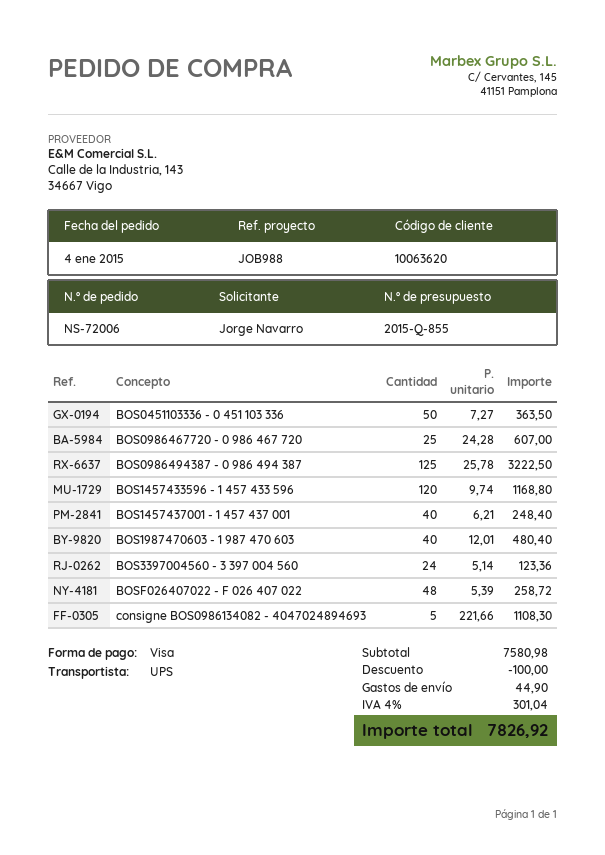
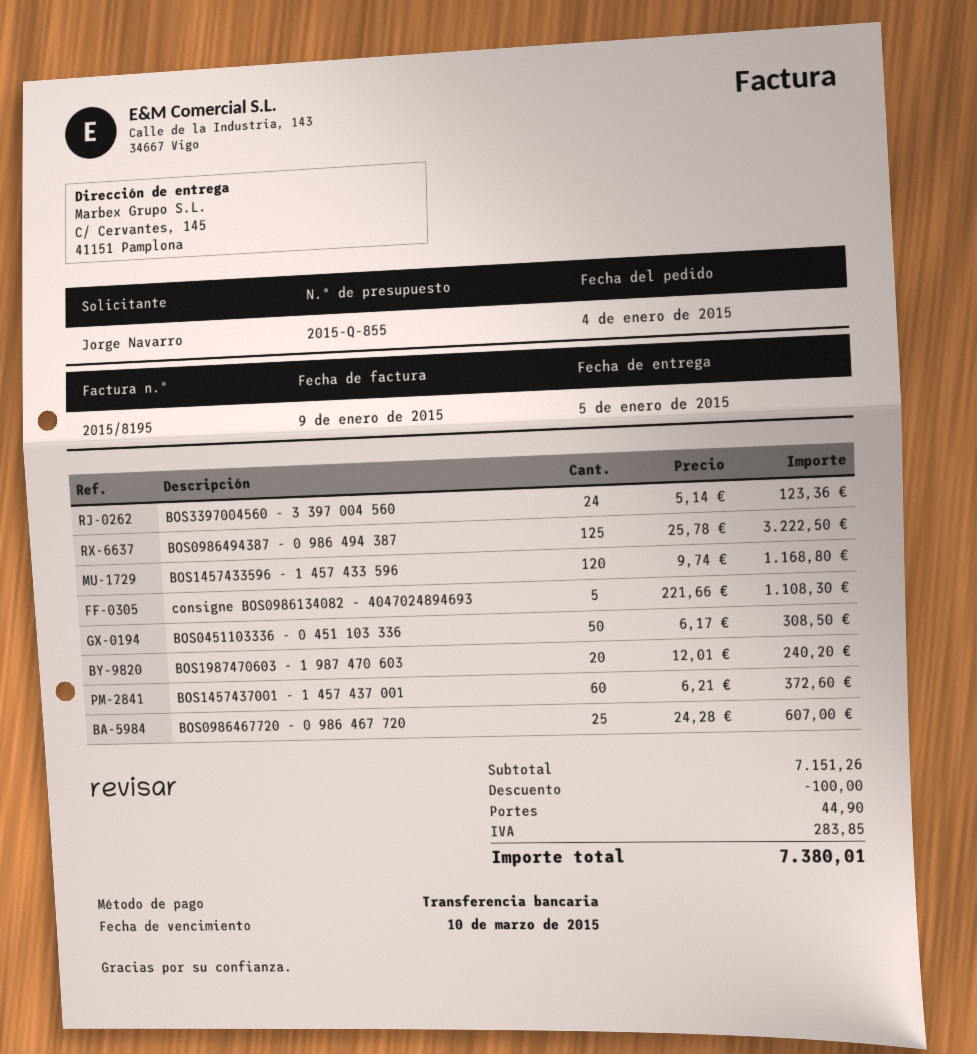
payment method: Visa -> bank transfer
BOS0451103336 - 0 451 103 336: 50 x 7.27 = 363.50 -> 50 x 6.17 = 308.50
BOS1457437001 - 1 457 437 001: 40 x 6.21 = 248.40 -> 60 x 6.21 = 372.60
BOS1987470603 - 1 987 470 603: 40 x 12.01 = 480.40 -> 20 x 12.01 = 240.20
BOSF026407022 - F 026 407 022: 48 x 5.39 = 258.72 -> none
subtotal: 7580.98 -> 7151.26
tax: 301.04 -> 283.85
total: 7826.92 -> 7380.01

